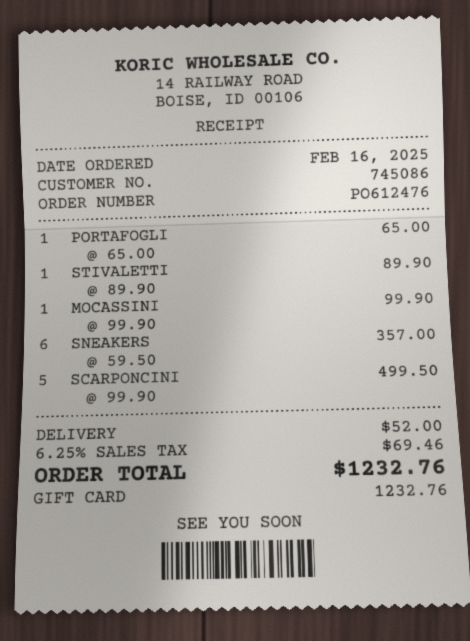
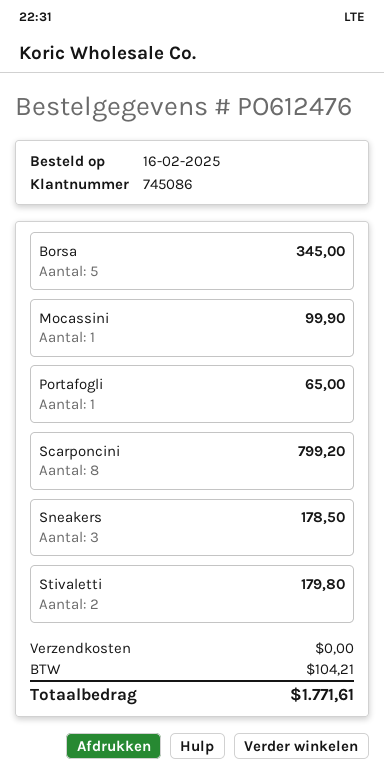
STIVALETTI: 1 for 89.90 -> 2 for 179.80
SNEAKERS: 6 for 357.00 -> 3 for 178.50
SCARPONCINI: 5 for 499.50 -> 8 for 799.20
Borsa: none -> 5 for 345.00
shipping: 52.00 -> 0.00
tax: 69.46 -> 104.21
total: 1232.76 -> 1771.61

